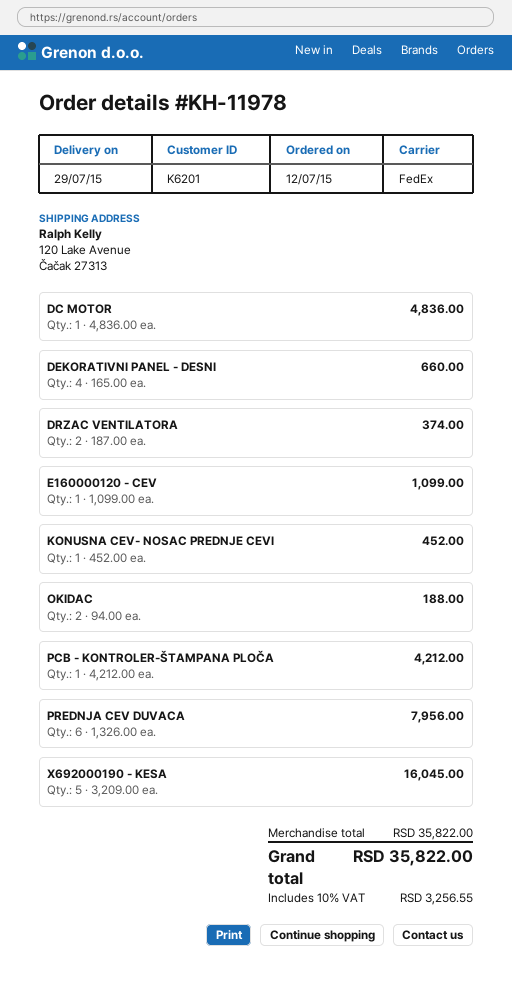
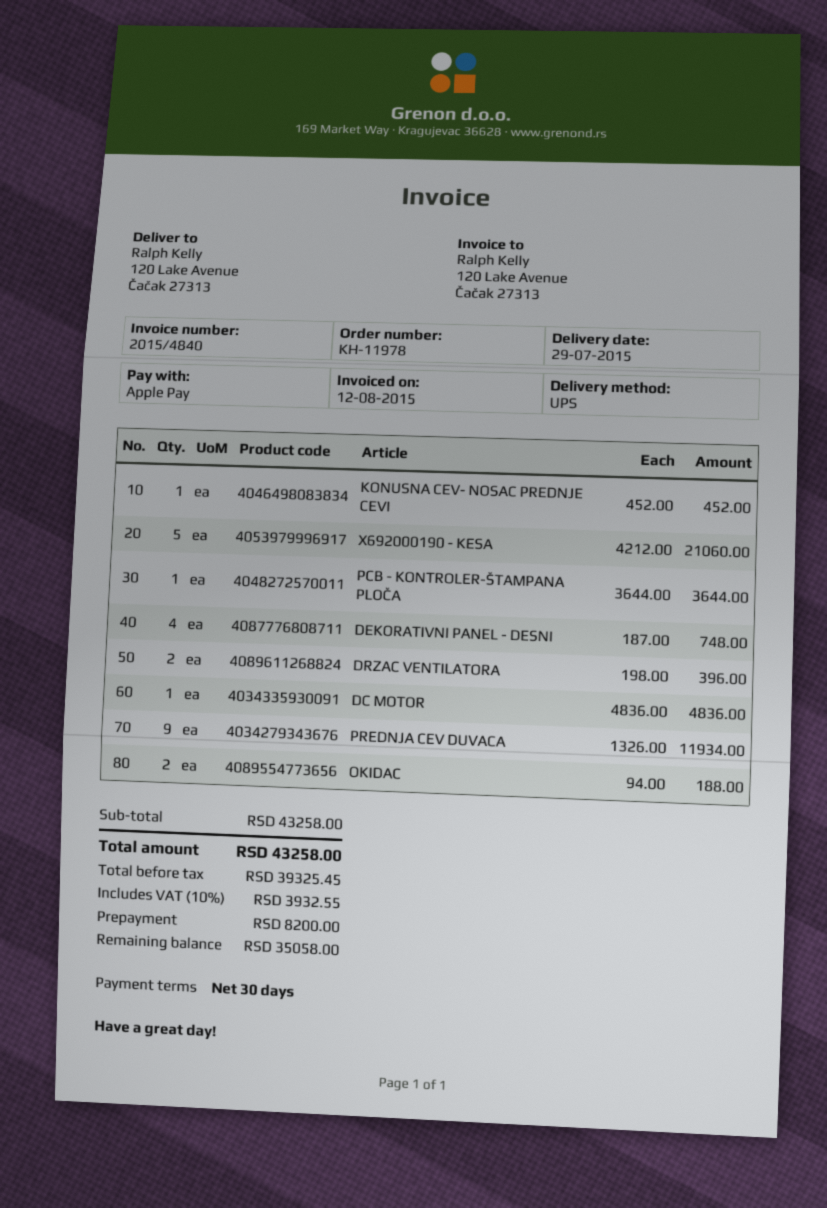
shipping method: FedEx -> UPS
DEKORATIVNI PANEL - DESNI: 4 x 165.00 = 660.00 -> 4 x 187.00 = 748.00
DRZAC VENTILATORA: 2 x 187.00 = 374.00 -> 2 x 198.00 = 396.00
E160000120 - CEV: 1 x 1099.00 = 1099.00 -> none
PCB - KONTROLER-ŠTAMPANA PLOČA: 1 x 4212.00 = 4212.00 -> 1 x 3644.00 = 3644.00
PREDNJA CEV DUVACA: 6 x 1326.00 = 7956.00 -> 9 x 1326.00 = 11934.00
X692000190 - KESA: 5 x 3209.00 = 16045.00 -> 5 x 4212.00 = 21060.00
subtotal: 35822.00 -> 43258.00
tax: 10% = 3256.55 -> 10% = 3932.55
total: 35822.00 -> 43258.00

